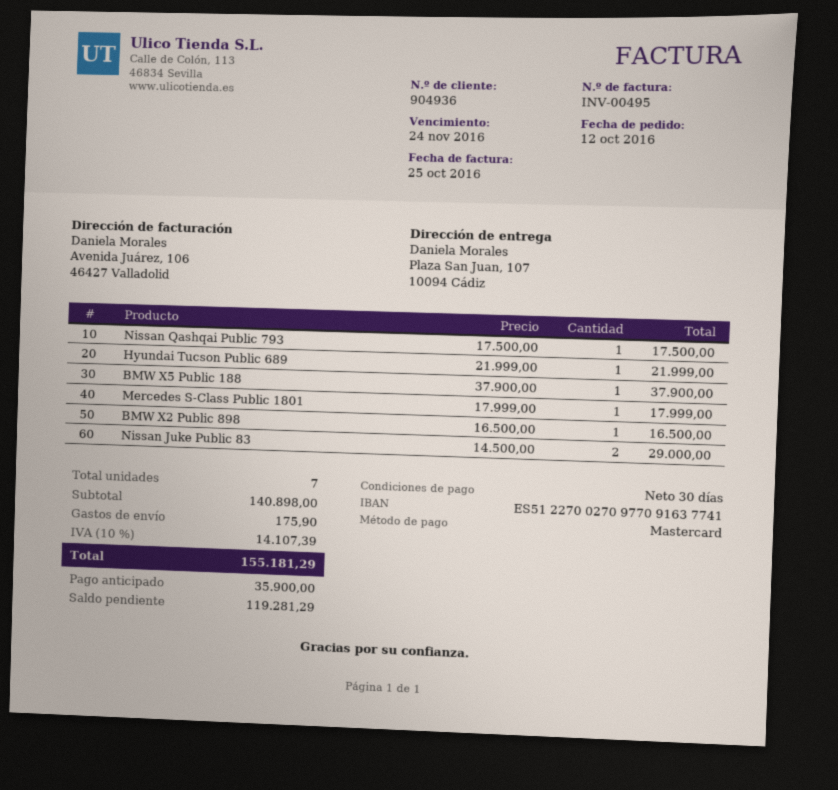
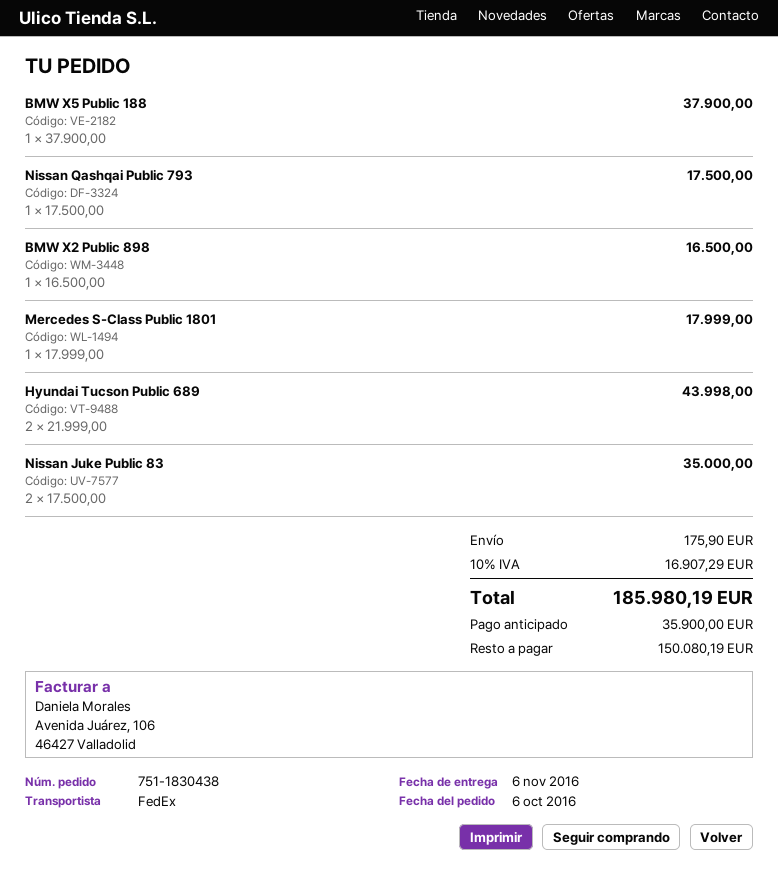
order date: 2016-10-12 -> 2016-10-06
Hyundai Tucson Public 689: 1 x 21999.00 = 21999.00 -> 2 x 21999.00 = 43998.00
Nissan Juke Public 83: 2 x 14500.00 = 29000.00 -> 2 x 17500.00 = 35000.00
tax: 10% = 14107.39 -> 10% = 16907.29
total: 155181.29 -> 185980.19
balance: 119281.29 -> 150080.19

